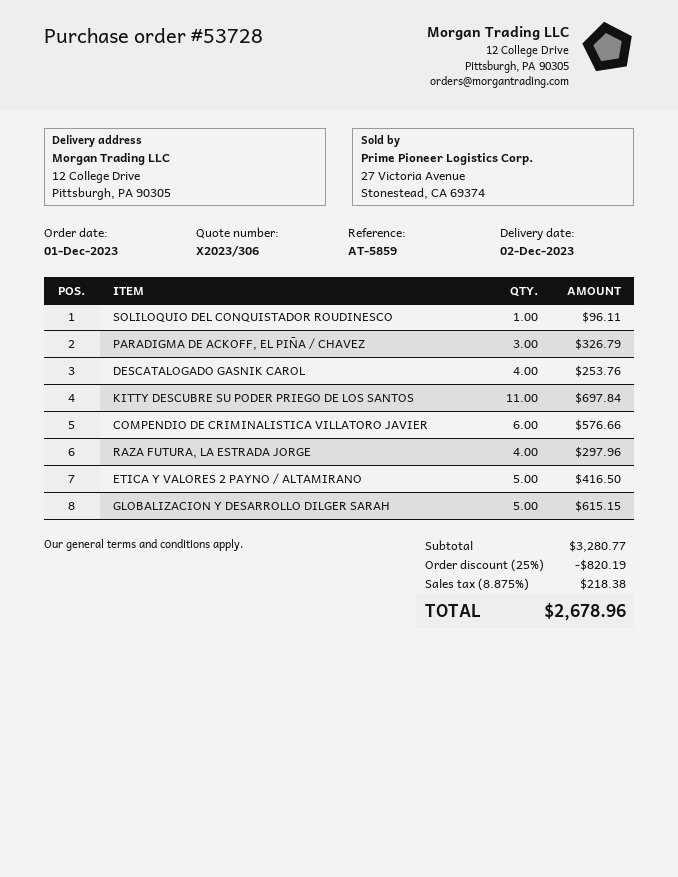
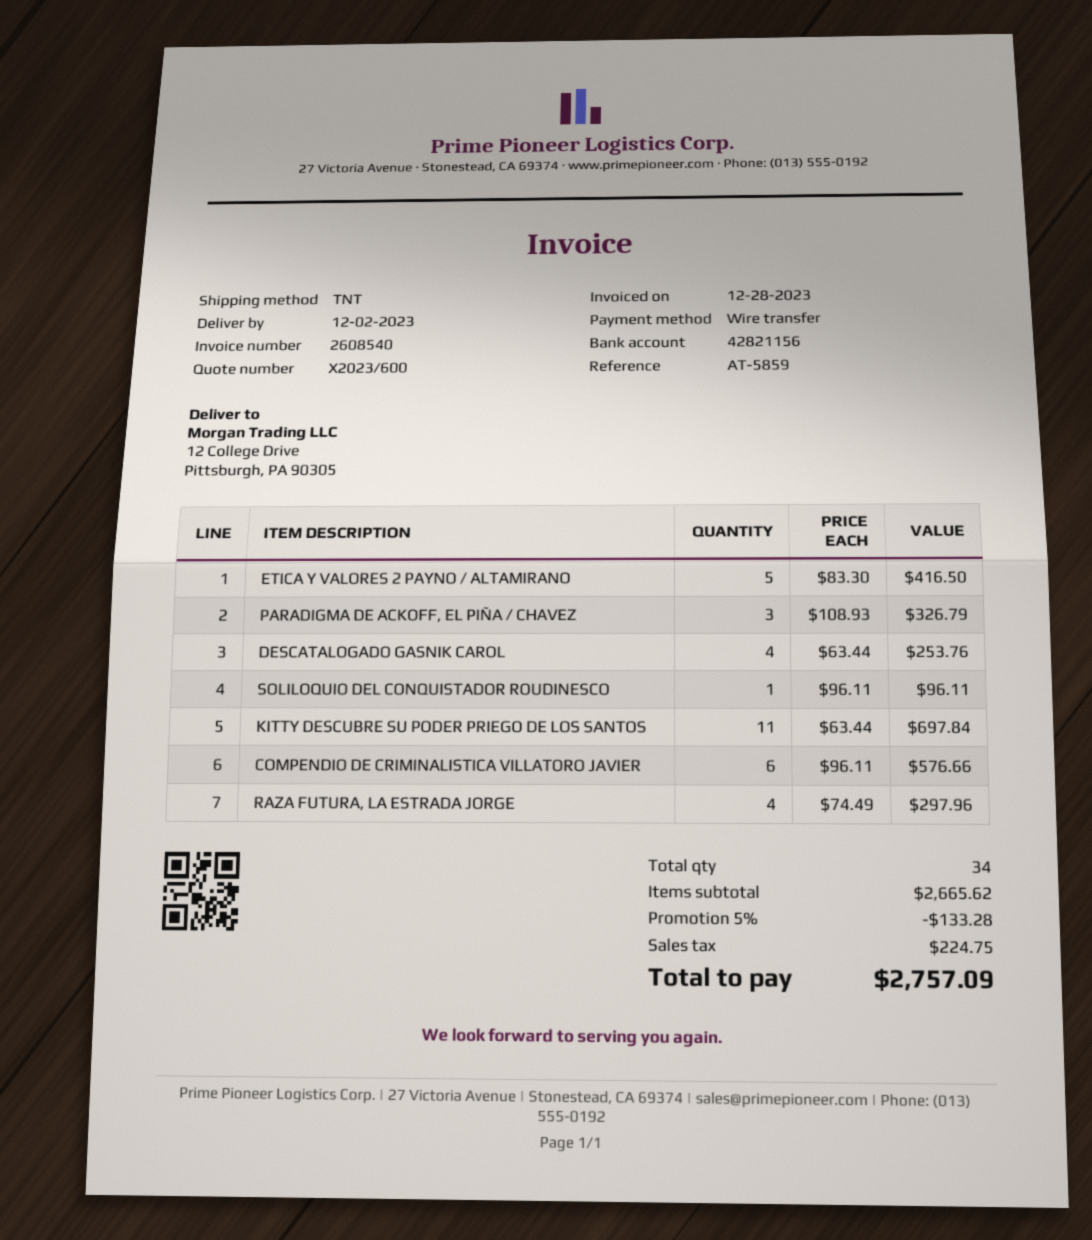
quote number: X2023/306 -> X2023/600
GLOBALIZACION Y DESARROLLO DILGER SARAH: 5 for 615.15 -> none
subtotal: 3280.77 -> 2665.62
discount: 25% = 820.19 -> 5% = 133.28
tax: 218.38 -> 224.75
total: 2678.96 -> 2757.09

